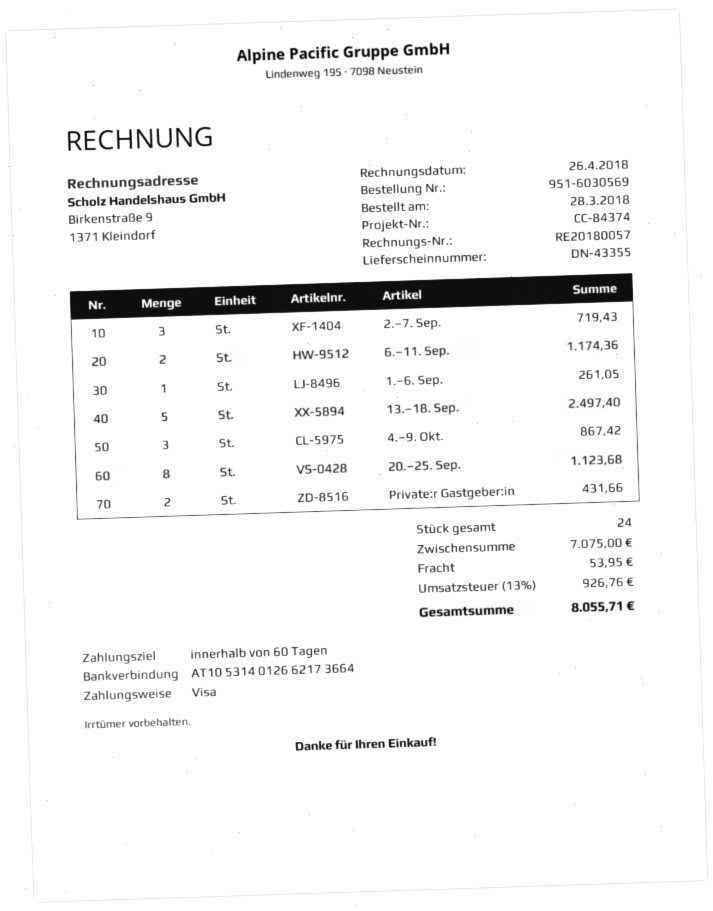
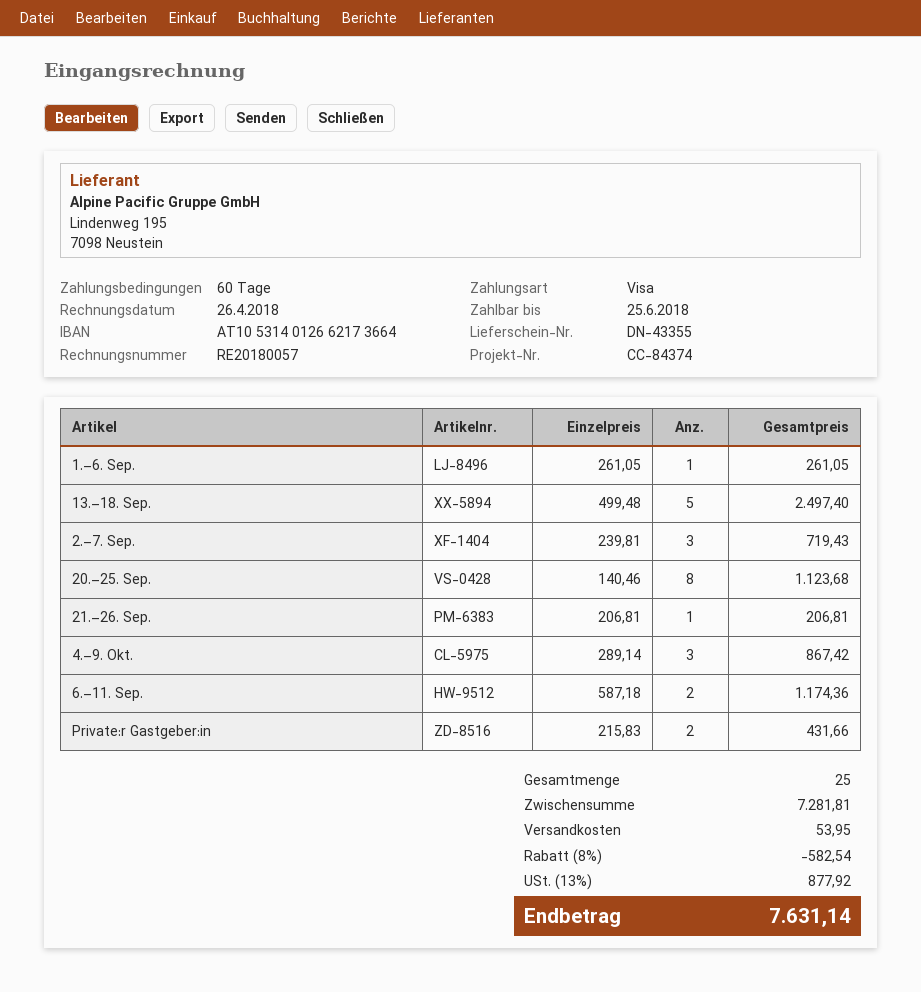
21.–26. Sep.: none -> 1 for 206.81
total quantity: 24 -> 25
subtotal: 7075.00 -> 7281.81
discount: none -> 8% = 582.54
tax: 13% = 926.76 -> 13% = 877.92
total: 8055.71 -> 7631.14

